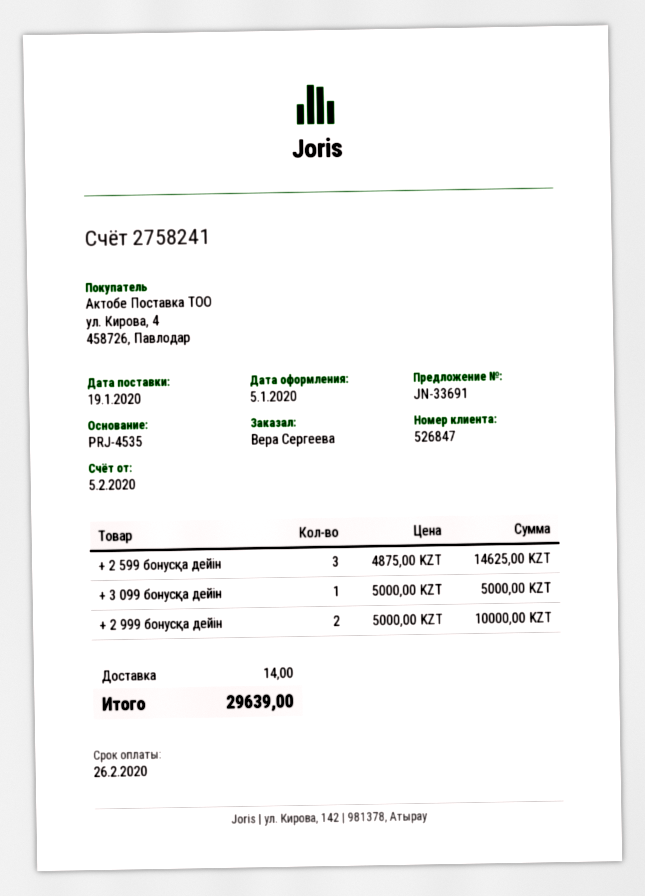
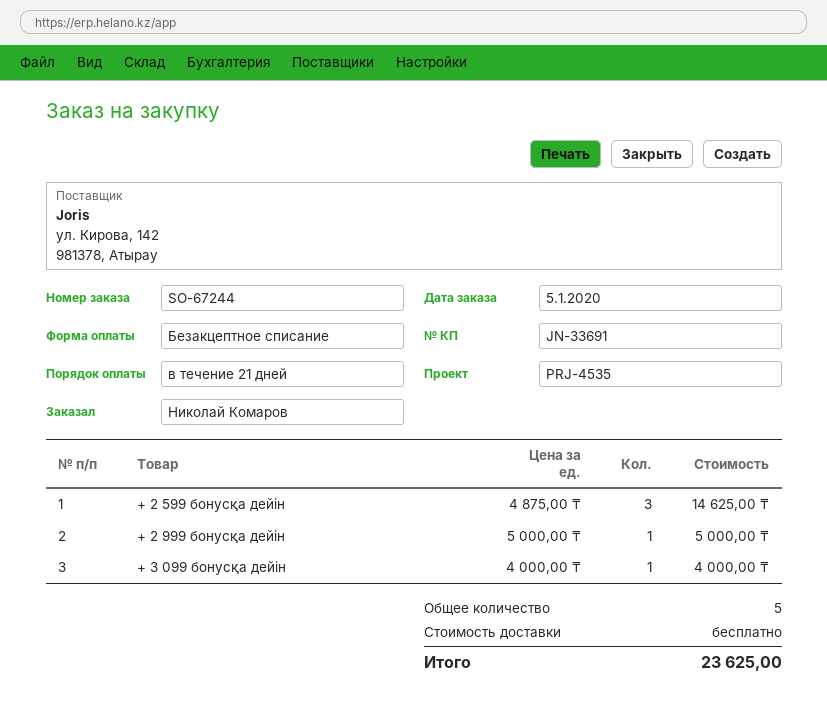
ordered by: Вера Сергеева -> Николай Комаров
+ 3 099 бонусқа дейін: 1 x 5000.00 = 5000.00 -> 1 x 4000.00 = 4000.00
+ 2 999 бонусқа дейін: 2 x 5000.00 = 10000.00 -> 1 x 5000.00 = 5000.00
shipping: 14.00 -> 0.00
total: 29639.00 -> 23625.00

